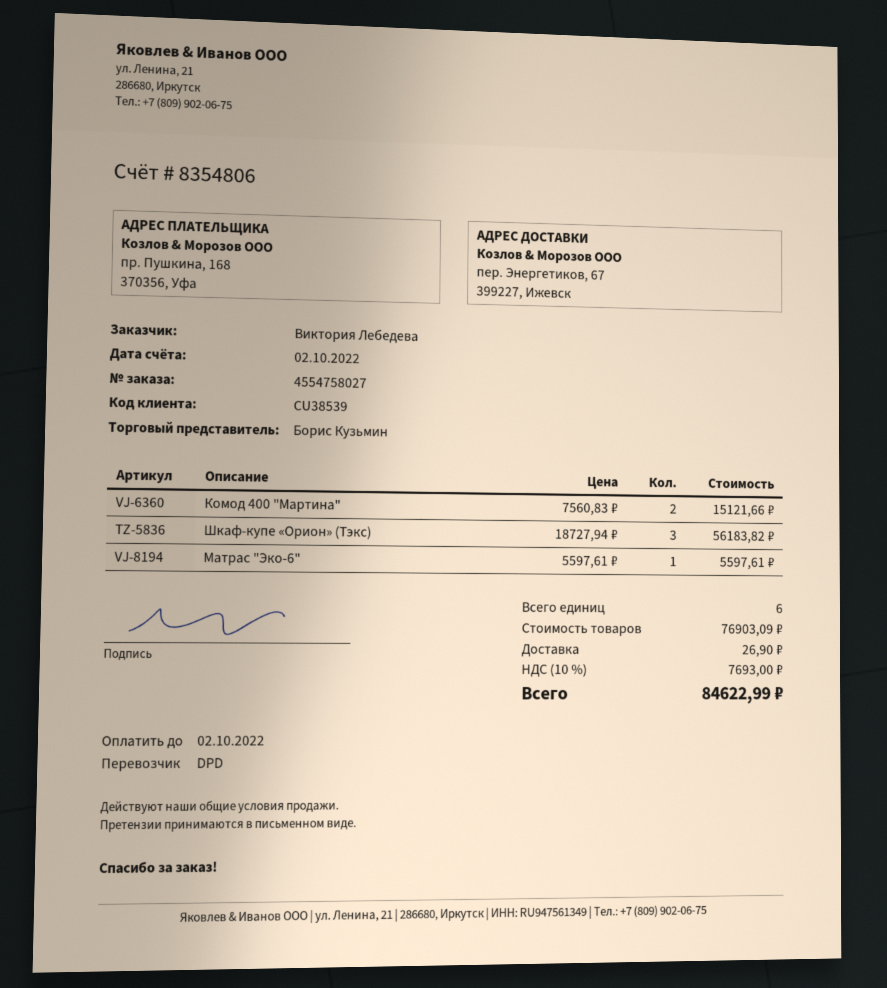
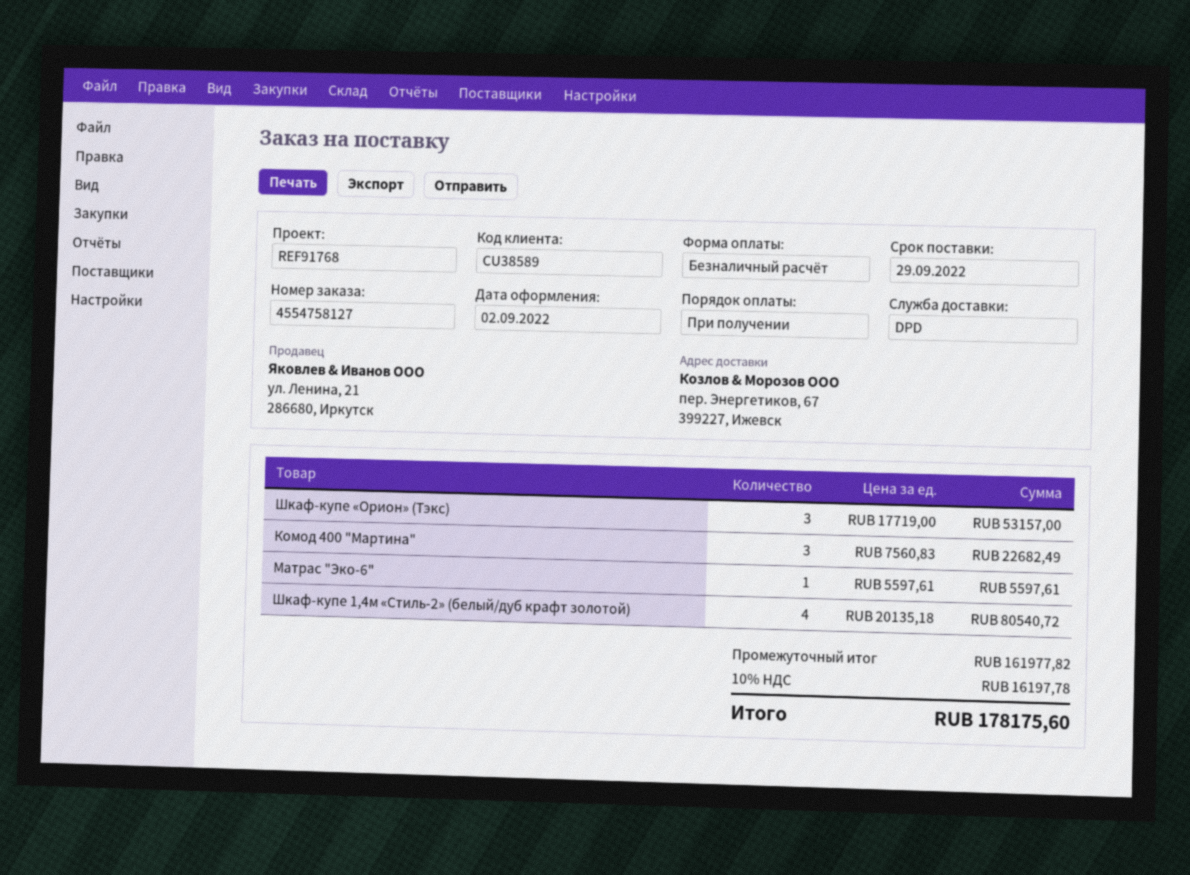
order number: 4554758027 -> 4554758127
customer number: CU38539 -> CU38589
Комод 400 "Мартина": 2 x 7560.83 = 15121.66 -> 3 x 7560.83 = 22682.49
Шкаф-купе «Орион» (Тэкс): 3 x 18727.94 = 56183.82 -> 3 x 17719.00 = 53157.00
Шкаф-купе 1,4м «Стиль-2» (белый/дуб крафт золотой): none -> 4 x 20135.18 = 80540.72
subtotal: 76903.09 -> 161977.82
shipping: 26.90 -> none
tax: 10% = 7693.00 -> 10% = 16197.78
total: 84622.99 -> 178175.60

